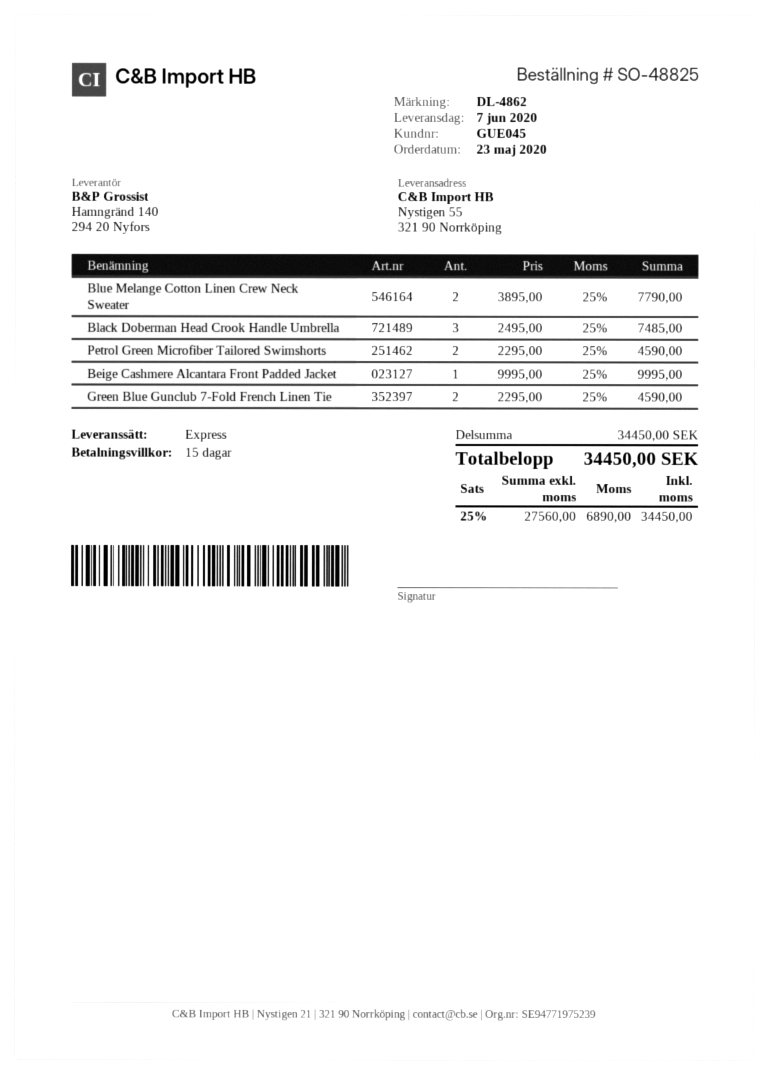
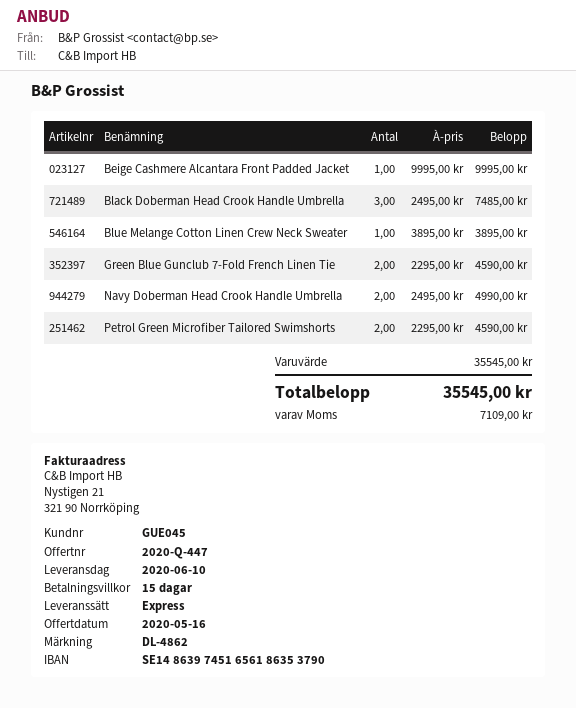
delivery date: 2020-06-07 -> 2020-06-10
Blue Melange Cotton Linen Crew Neck Sweater: 2 x 3895.00 = 7790.00 -> 1 x 3895.00 = 3895.00
Navy Doberman Head Crook Handle Umbrella: none -> 2 x 2495.00 = 4990.00
subtotal: 34450.00 -> 35545.00
tax: 6890.00 -> 7109.00
total: 34450.00 -> 35545.00

